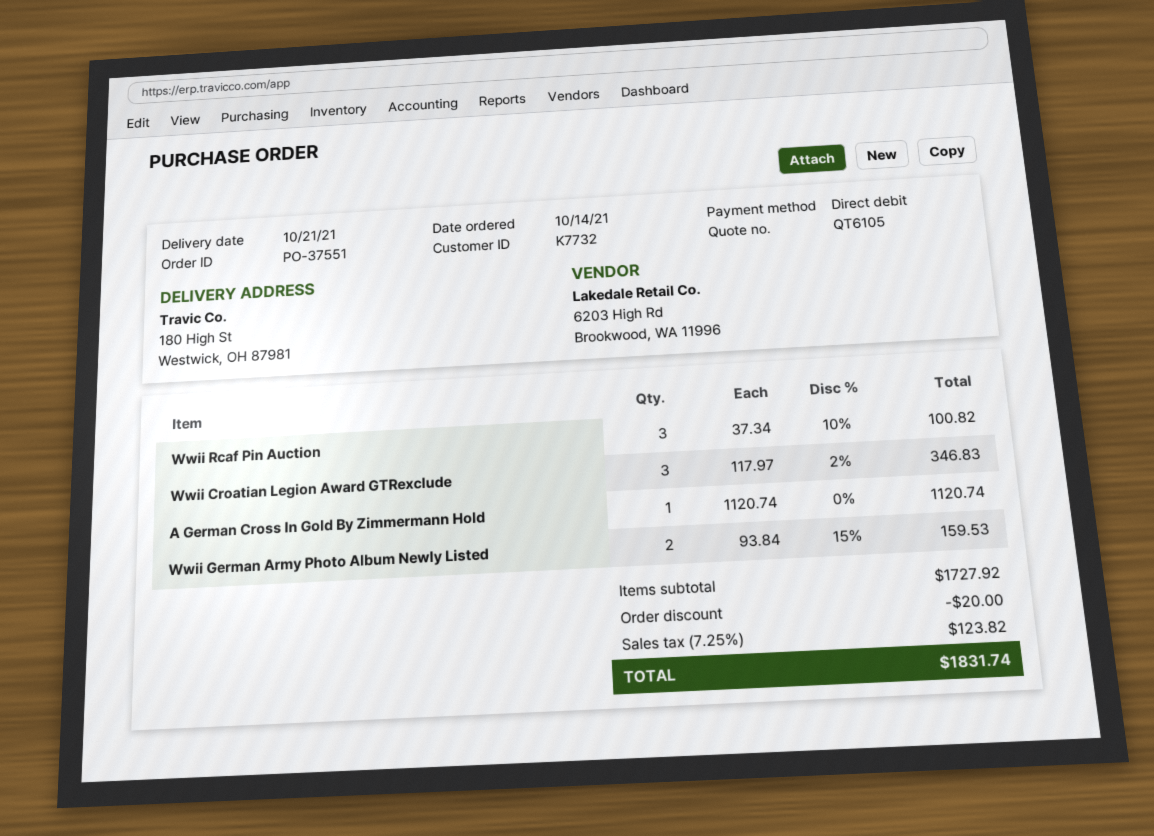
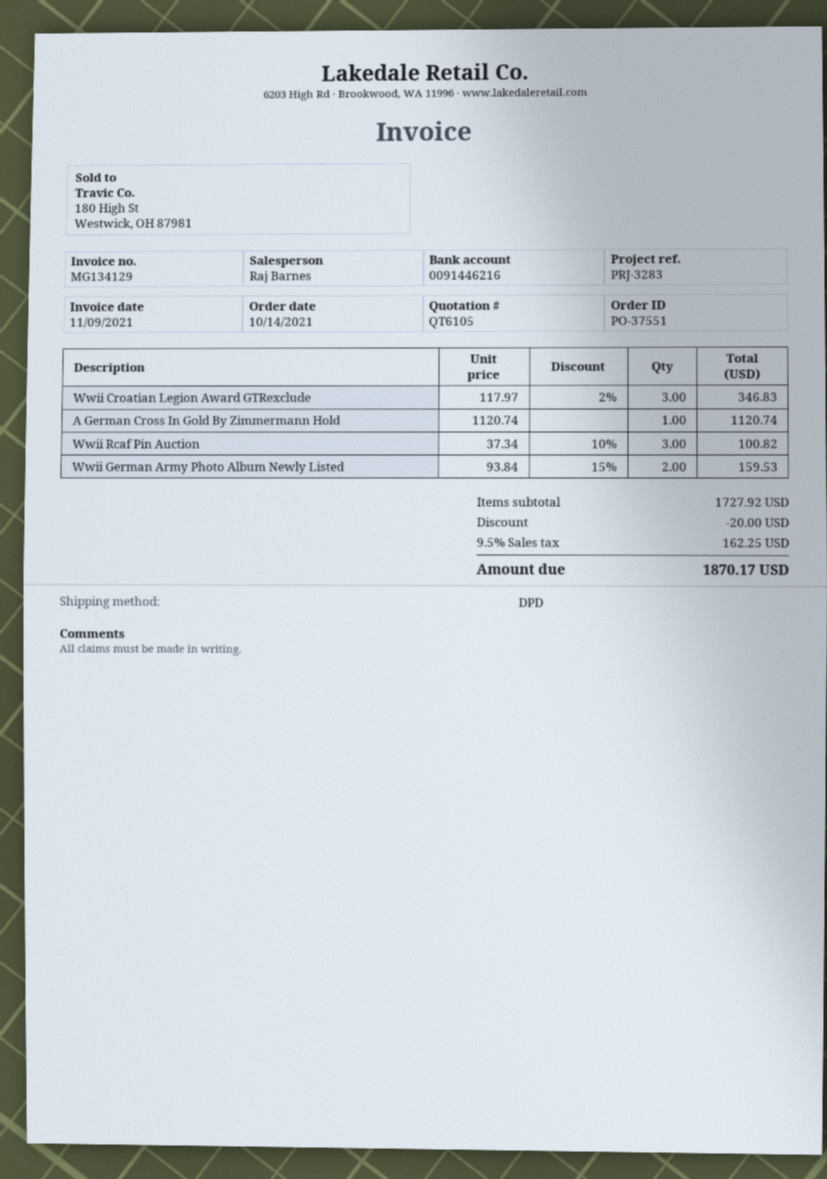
tax: 7.25% = 123.82 -> 9.5% = 162.25
total: 1831.74 -> 1870.17

